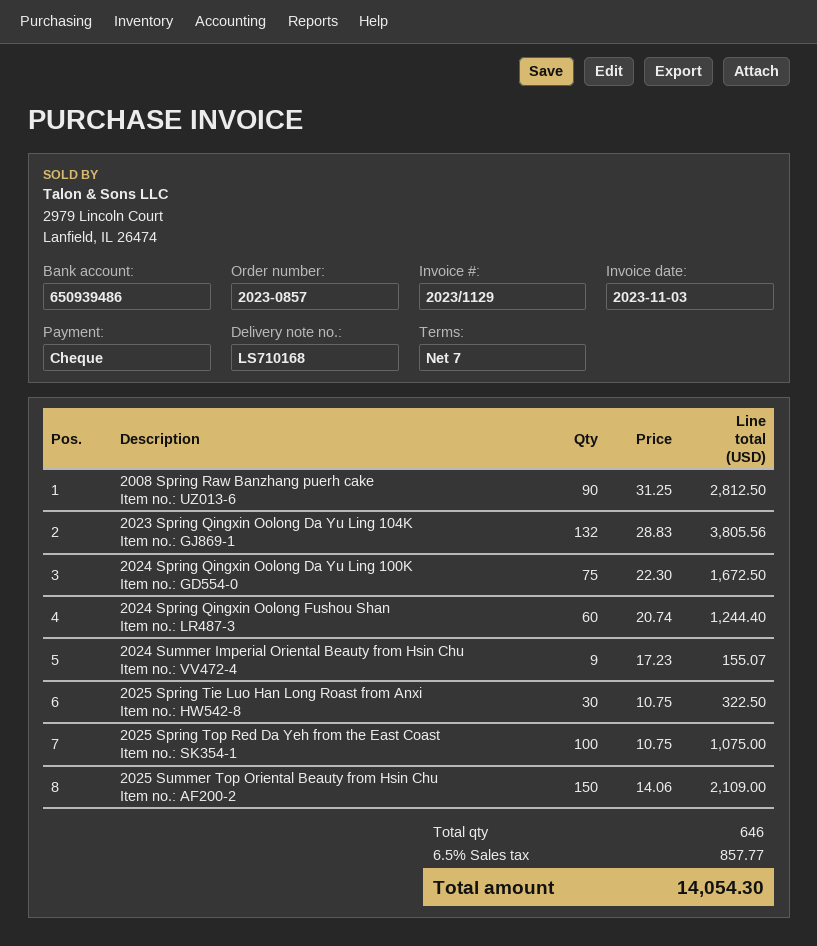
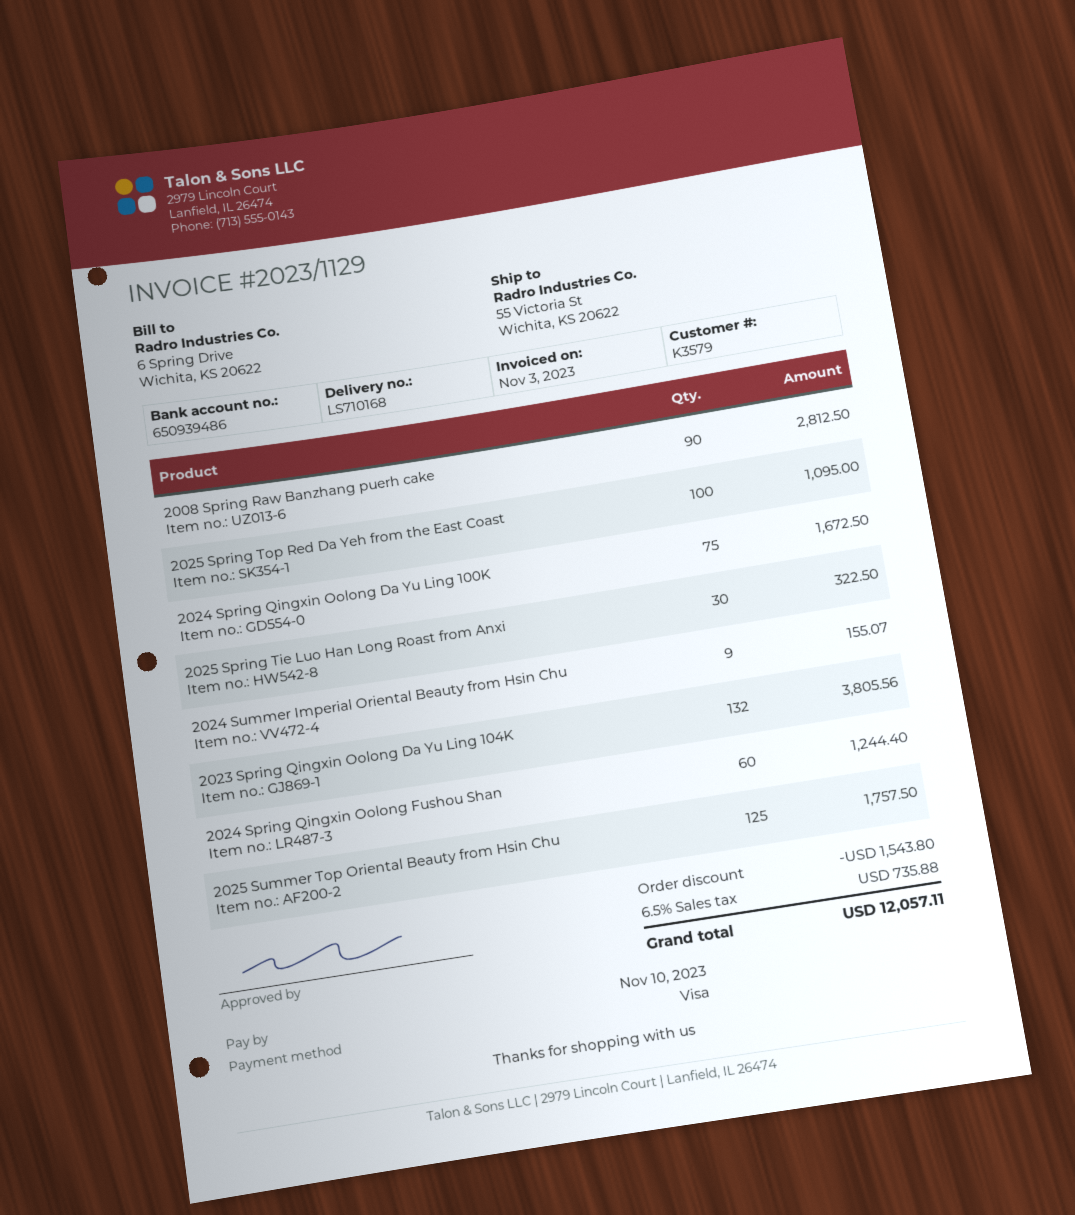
payment method: cheque -> Visa
2025 Spring Top Red Da Yeh from the East Coast: 100 for 1075.00 -> 100 for 1095.00
2025 Summer Top Oriental Beauty from Hsin Chu: 150 for 2109.00 -> 125 for 1757.50
discount: none -> 1543.80
tax: 6.5% = 857.77 -> 6.5% = 735.88
total: 14054.30 -> 12057.11

